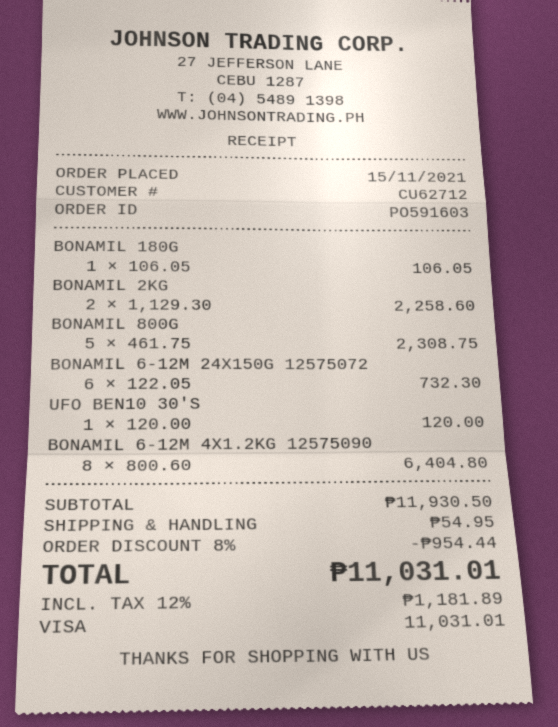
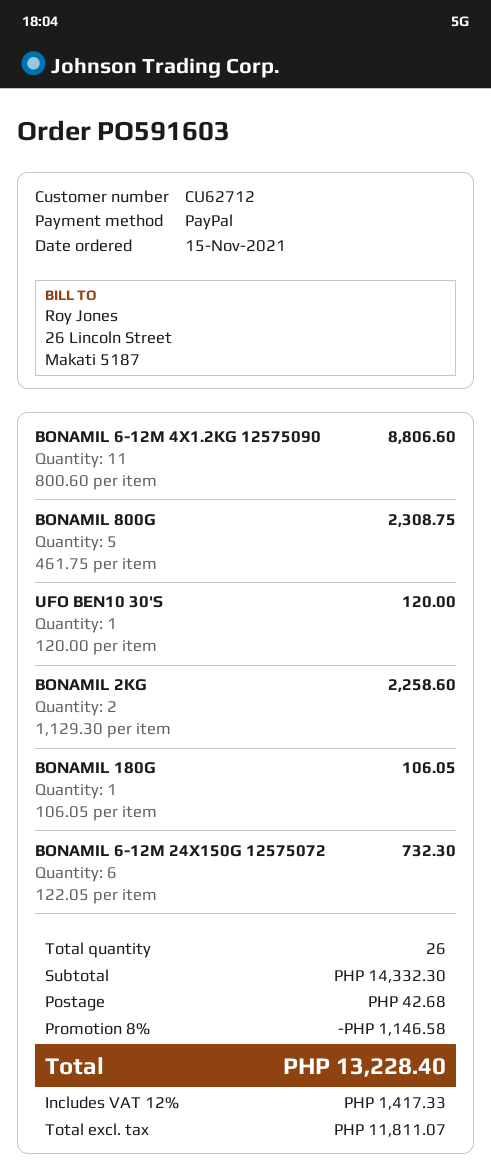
payment method: Visa -> PayPal
BONAMIL 6-12M 4X1.2KG 12575090: 8 x 800.60 = 6404.80 -> 11 x 800.60 = 8806.60
subtotal: 11930.50 -> 14332.30
discount: 8% = 954.44 -> 8% = 1146.58
shipping: 54.95 -> 42.68
tax: 12% = 1181.89 -> 12% = 1417.33
total: 11031.01 -> 13228.40

